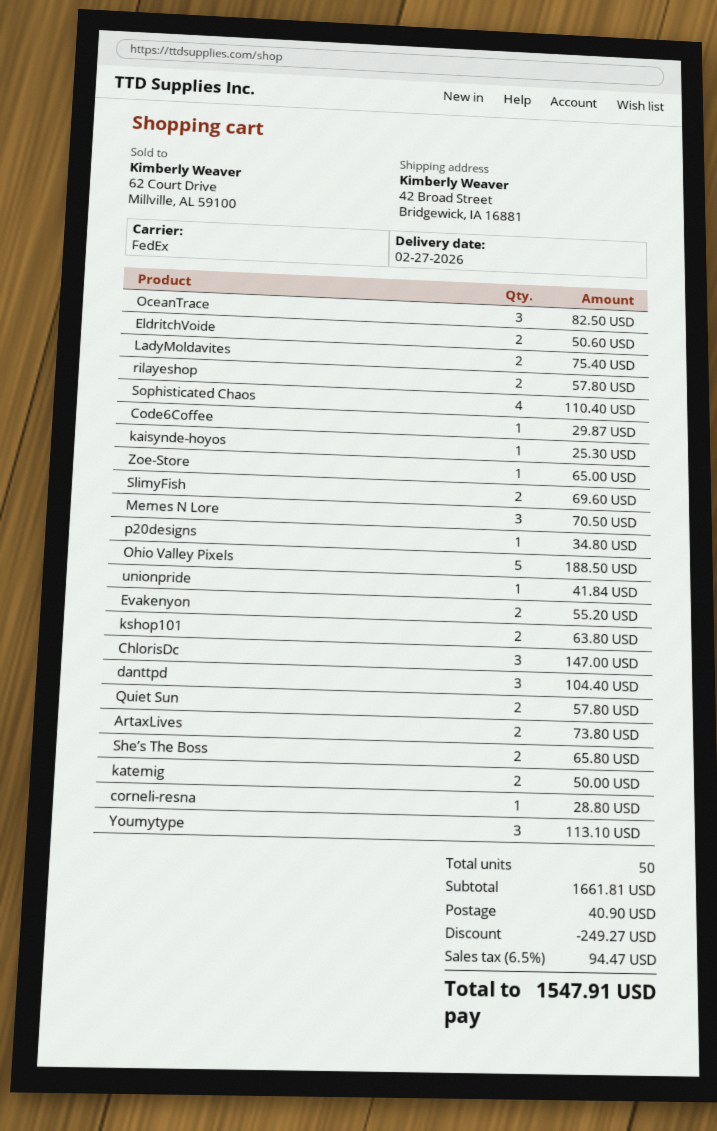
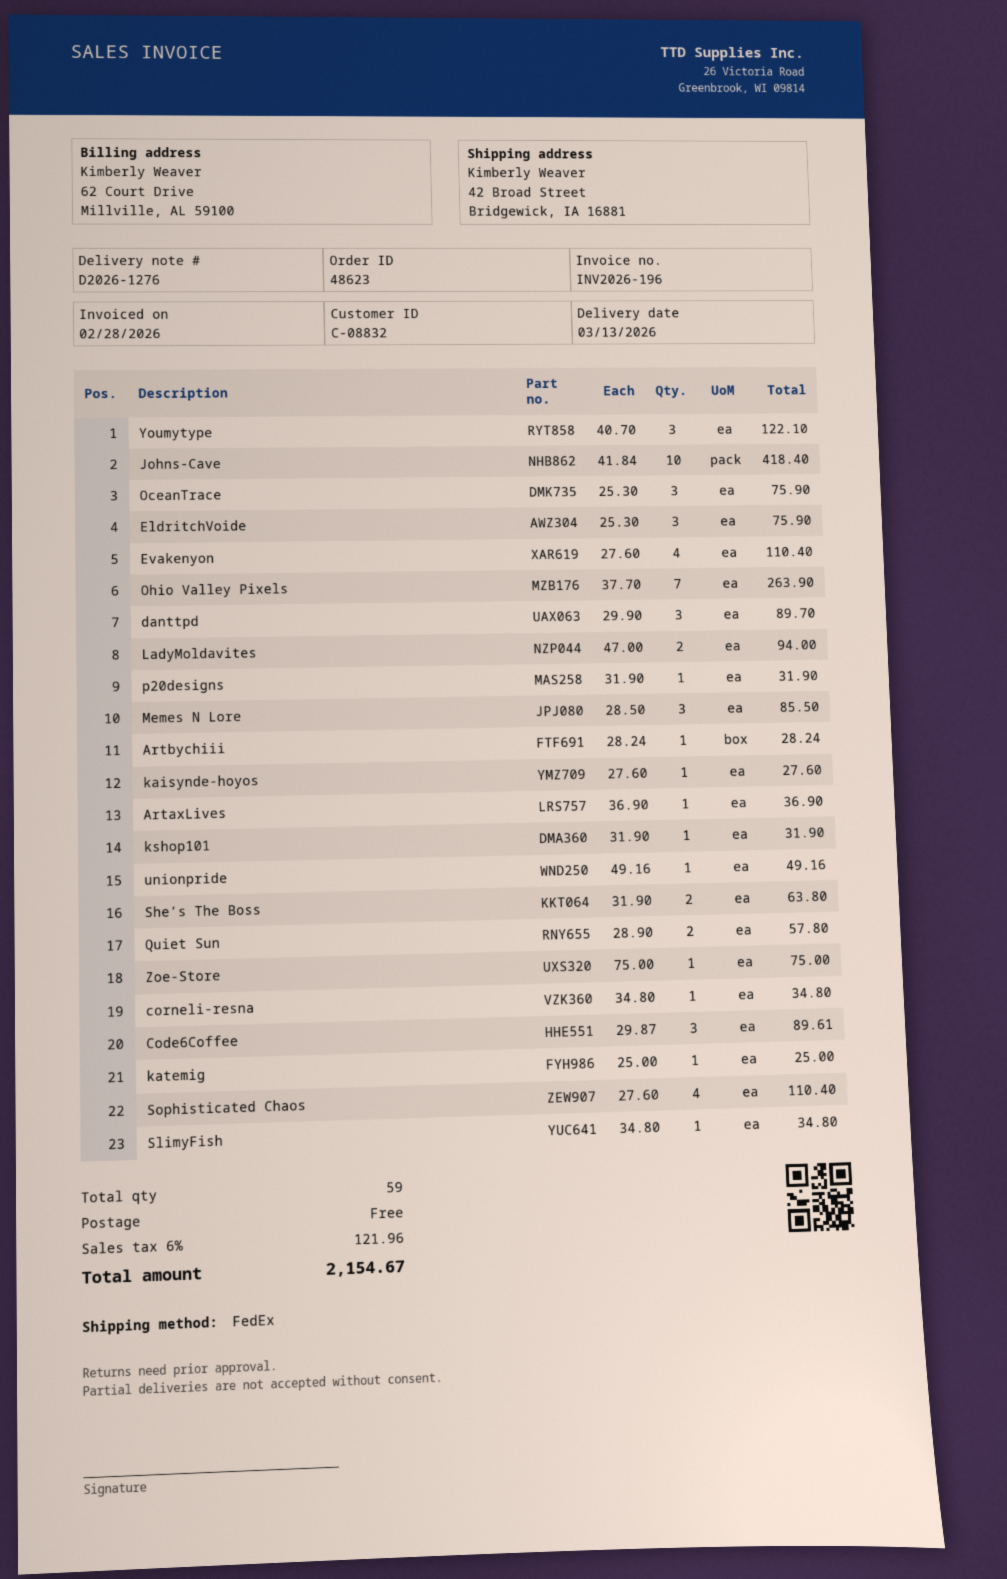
delivery date: 2026-02-27 -> 2026-03-13
OceanTrace: 3 for 82.50 -> 3 for 75.90
EldritchVoide: 2 for 50.60 -> 3 for 75.90
LadyMoldavites: 2 for 75.40 -> 2 for 94.00
rilayeshop: 2 for 57.80 -> none
Code6Coffee: 1 for 29.87 -> 3 for 89.61
kaisynde-hoyos: 1 for 25.30 -> 1 for 27.60
Zoe-Store: 1 for 65.00 -> 1 for 75.00
SlimyFish: 2 for 69.60 -> 1 for 34.80
Memes N Lore: 3 for 70.50 -> 3 for 85.50
p20designs: 1 for 34.80 -> 1 for 31.90
Ohio Valley Pixels: 5 for 188.50 -> 7 for 263.90
unionpride: 1 for 41.84 -> 1 for 49.16
Evakenyon: 2 for 55.20 -> 4 for 110.40
kshop101: 2 for 63.80 -> 1 for 31.90
ChlorisDc: 3 for 147.00 -> none
danttpd: 3 for 104.40 -> 3 for 89.70
ArtaxLives: 2 for 73.80 -> 1 for 36.90
She’s The Boss: 2 for 65.80 -> 2 for 63.80
katemig: 2 for 50.00 -> 1 for 25.00
corneli-resna: 1 for 28.80 -> 1 for 34.80
Youmytype: 3 for 113.10 -> 3 for 122.10
Johns-Cave: none -> 10 for 418.40
Artbychiii: none -> 1 for 28.24
total quantity: 50 -> 59
discount: 249.27 -> none
shipping: 40.90 -> 0.00
tax: 6.5% = 94.47 -> 6% = 121.96
total: 1547.91 -> 2154.67

